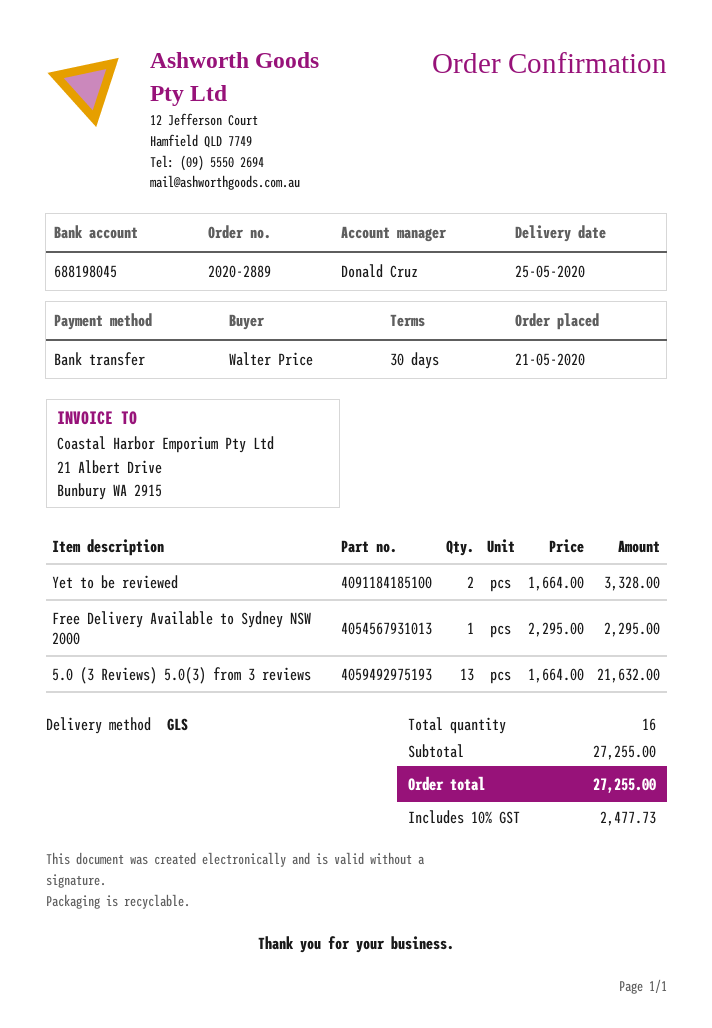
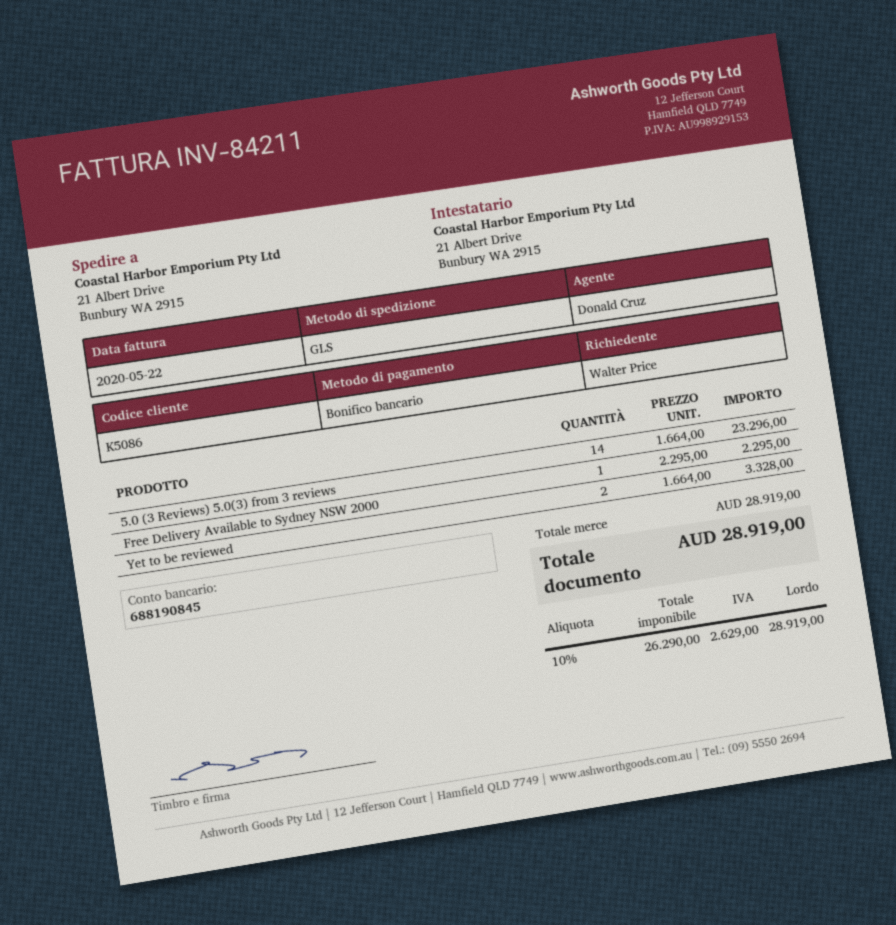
bank account: 688198045 -> 688190845
5.0 (3 Reviews) 5.0(3) from 3 reviews: 13 x 1664.00 = 21632.00 -> 14 x 1664.00 = 23296.00
subtotal: 27255.00 -> 28919.00
tax: 10% = 2477.73 -> 10% = 2629.00
total: 27255.00 -> 28919.00

